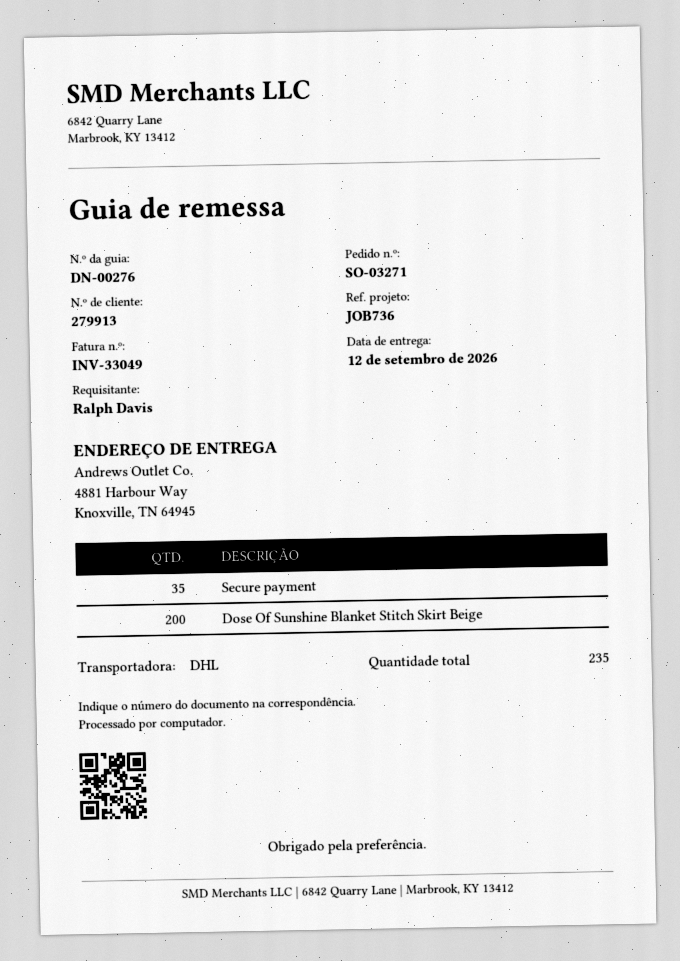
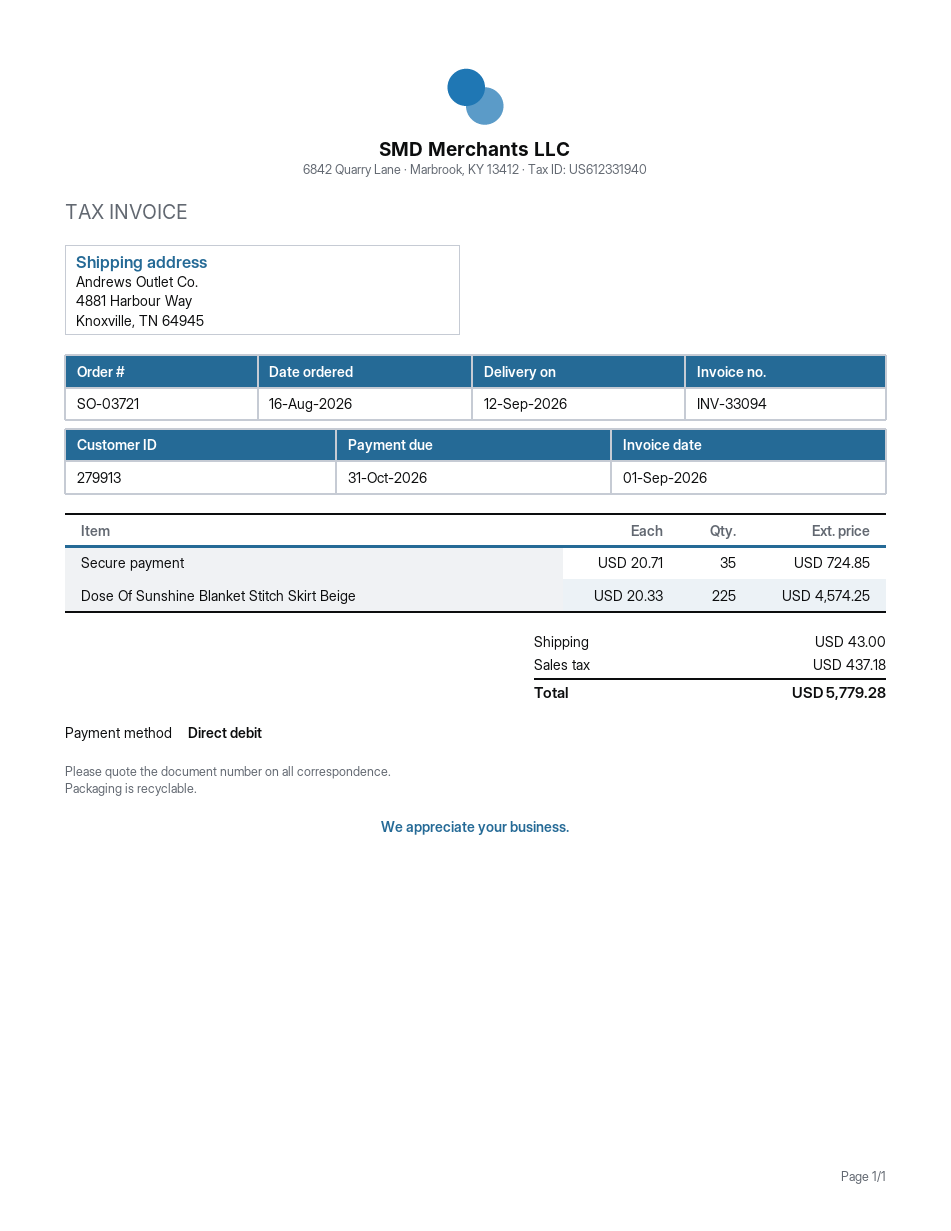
order number: SO-03271 -> SO-03721
invoice number: INV-33049 -> INV-33094
Dose Of Sunshine Blanket Stitch Skirt Beige: 200 -> 225

